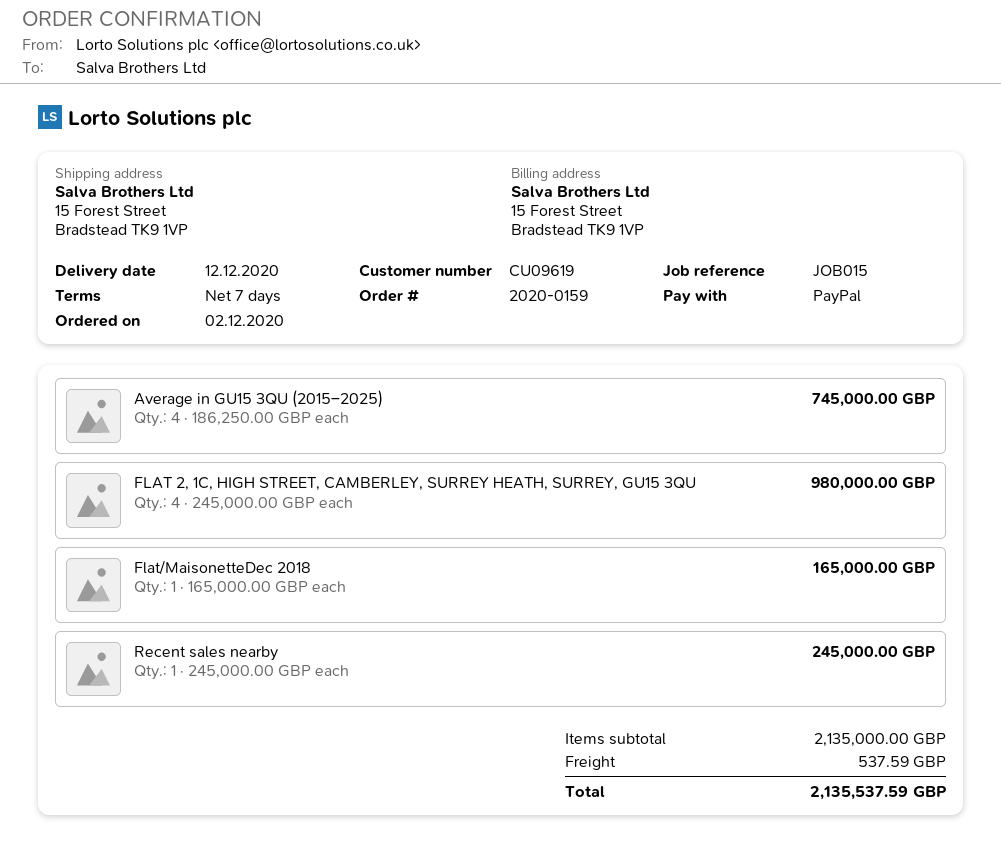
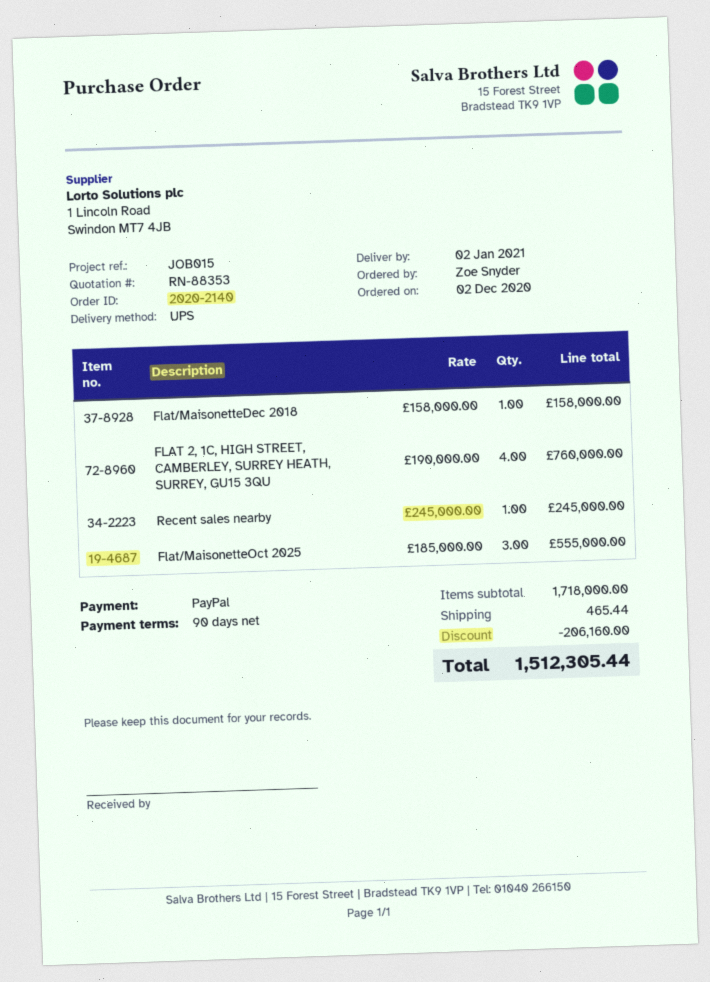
order number: 2020-0159 -> 2020-2140
delivery date: 2020-12-12 -> 2021-01-02
payment terms: 7 days -> 90 days
Average in GU15 3QU (2015–2025): 4 x 186250.00 = 745000.00 -> none
FLAT 2, 1C, HIGH STREET, CAMBERLEY, SURREY HEATH, SURREY, GU15 3QU: 4 x 245000.00 = 980000.00 -> 4 x 190000.00 = 760000.00
Flat/MaisonetteDec 2018: 1 x 165000.00 = 165000.00 -> 1 x 158000.00 = 158000.00
Flat/MaisonetteOct 2025: none -> 3 x 185000.00 = 555000.00
subtotal: 2135000.00 -> 1718000.00
discount: none -> 206160.00
shipping: 537.59 -> 465.44
total: 2135537.59 -> 1512305.44

